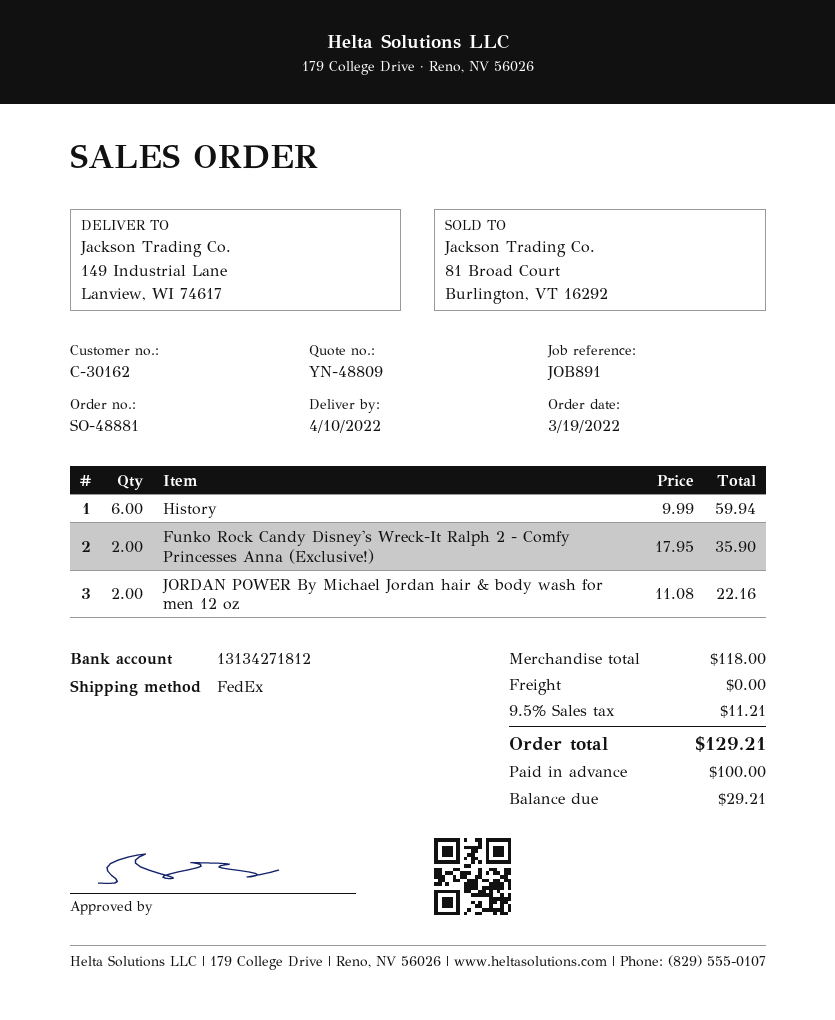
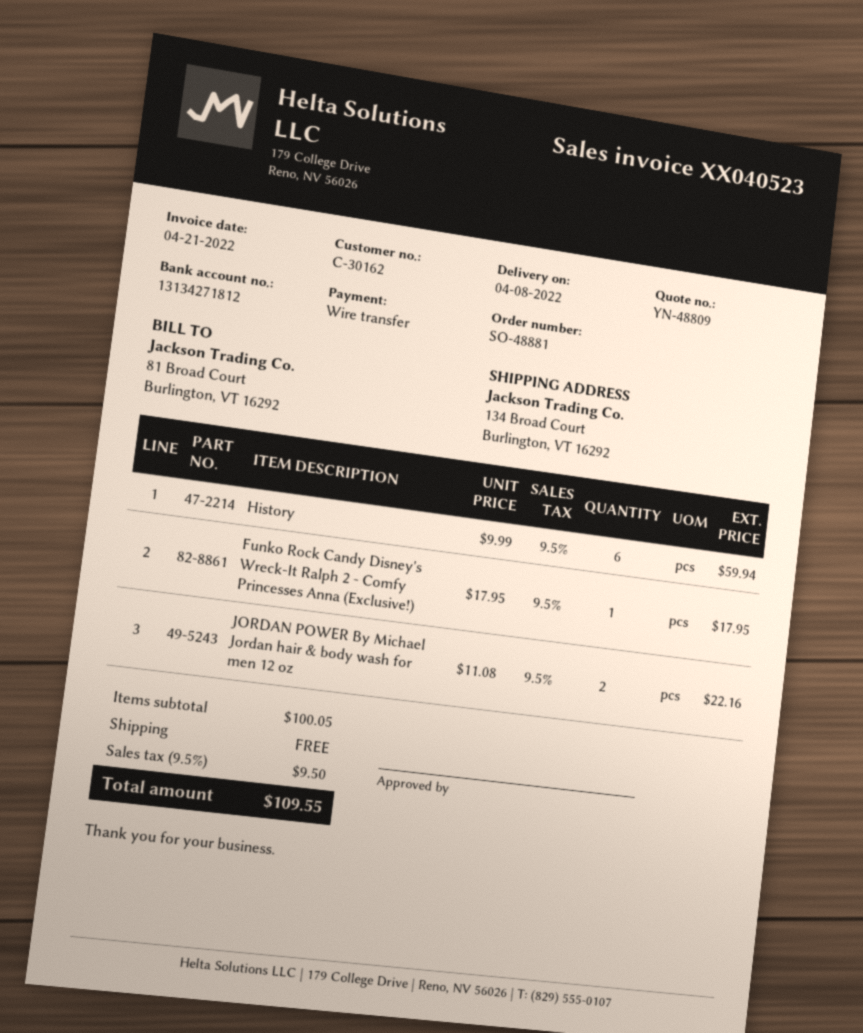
delivery date: 2022-04-10 -> 2022-04-08
ship to: 149 Industrial Lane, Lanview, WI 74617 -> 134 Broad Court, Burlington, VT 16292
Funko Rock Candy Disney's Wreck-It Ralph 2 - Comfy Princesses Anna (Exclusive!): 2 x 17.95 = 35.90 -> 1 x 17.95 = 17.95
subtotal: 118.00 -> 100.05
tax: 9.5% = 11.21 -> 9.5% = 9.50
total: 129.21 -> 109.55

